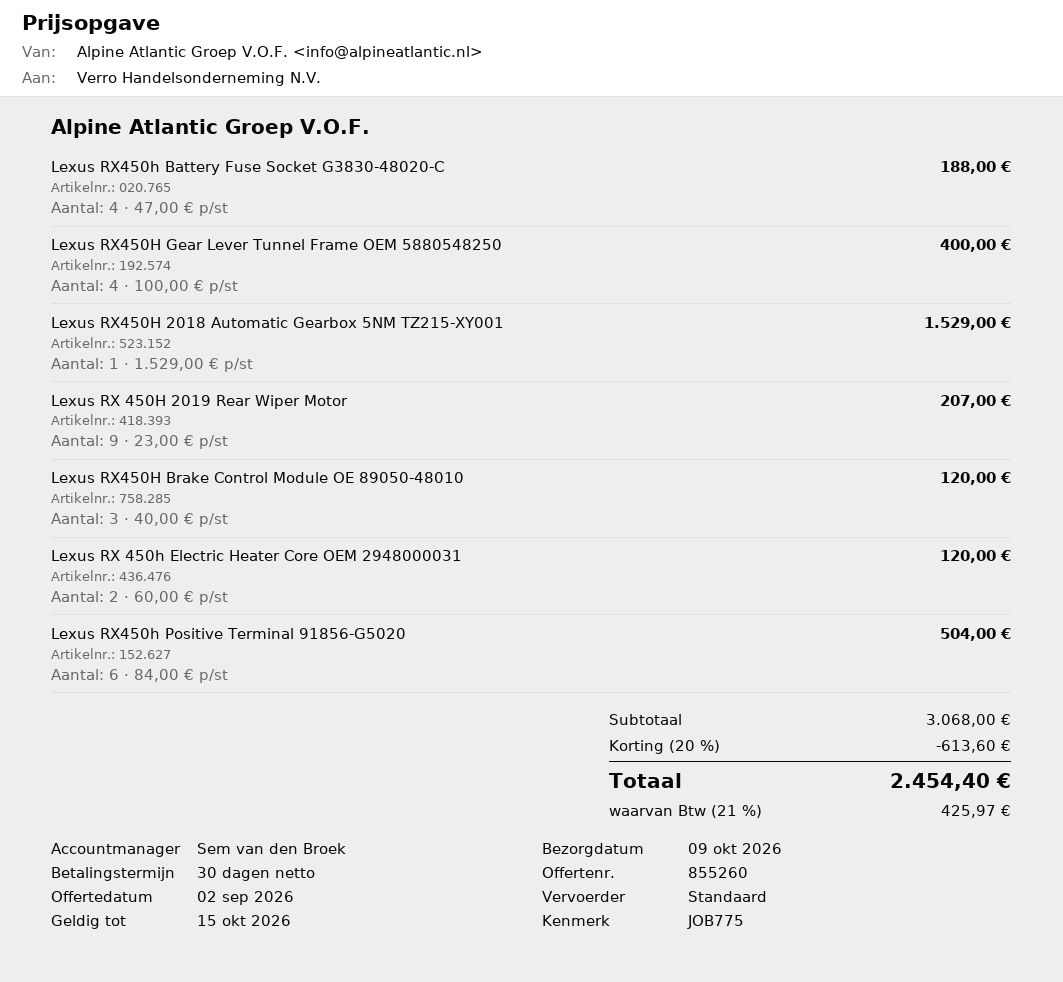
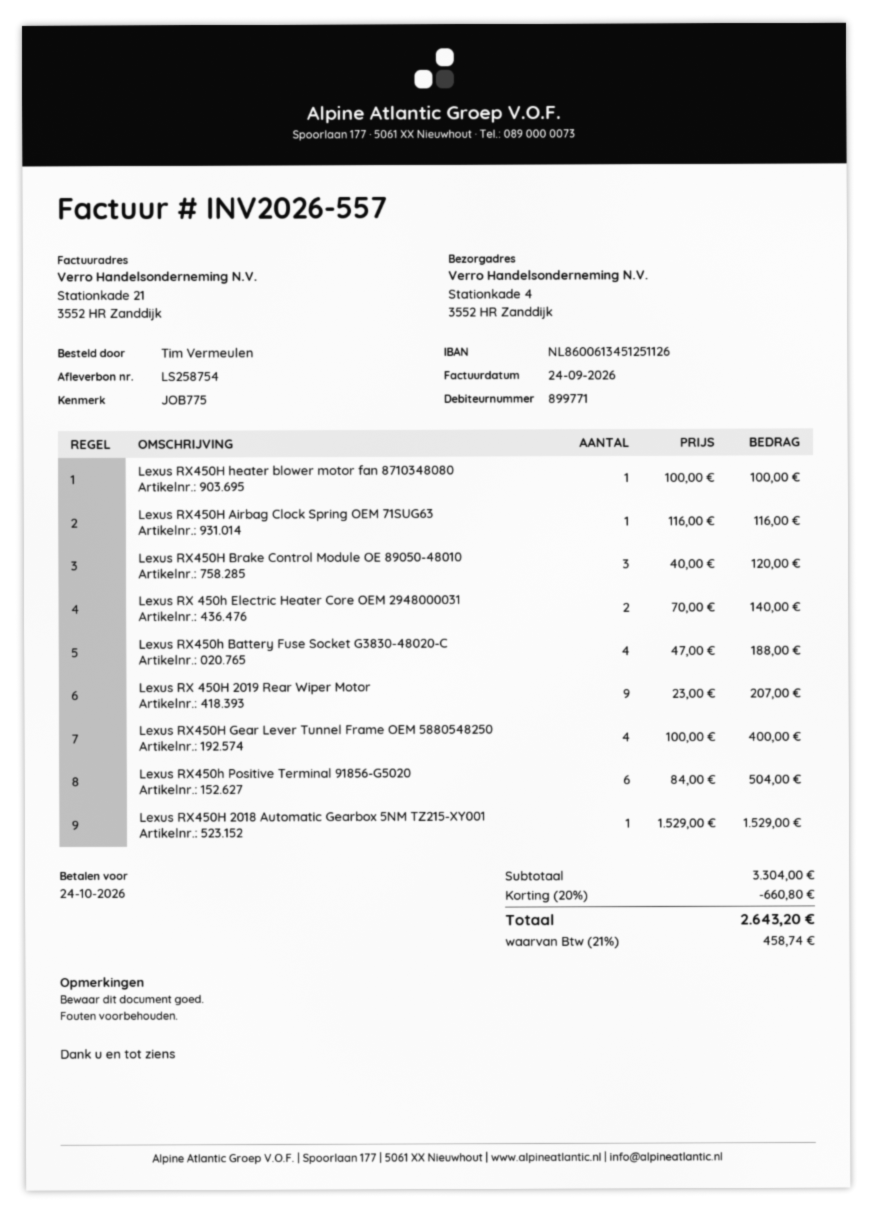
Lexus RX 450h Electric Heater Core OEM 2948000031: 2 x 60.00 = 120.00 -> 2 x 70.00 = 140.00
Lexus RX450H heater blower motor fan 8710348080: none -> 1 x 100.00 = 100.00
Lexus RX450H Airbag Clock Spring OEM 71SUG63: none -> 1 x 116.00 = 116.00
subtotal: 3068.00 -> 3304.00
discount: 20% = 613.60 -> 20% = 660.80
tax: 21% = 425.97 -> 21% = 458.74
total: 2454.40 -> 2643.20

